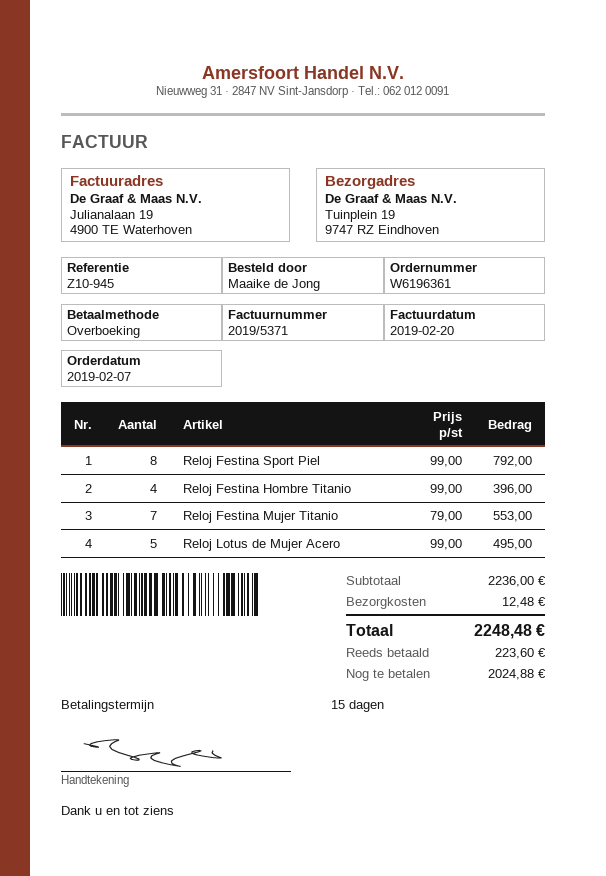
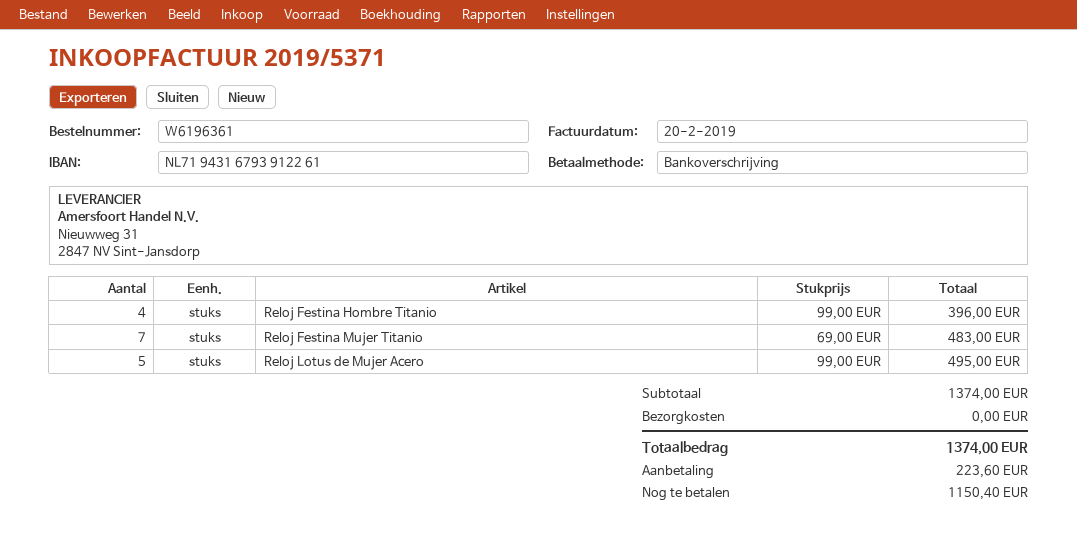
Reloj Festina Sport Piel: 8 x 99.00 = 792.00 -> none
Reloj Festina Mujer Titanio: 7 x 79.00 = 553.00 -> 7 x 69.00 = 483.00
subtotal: 2236.00 -> 1374.00
shipping: 12.48 -> 0.00
total: 2248.48 -> 1374.00
balance: 2024.88 -> 1150.40

